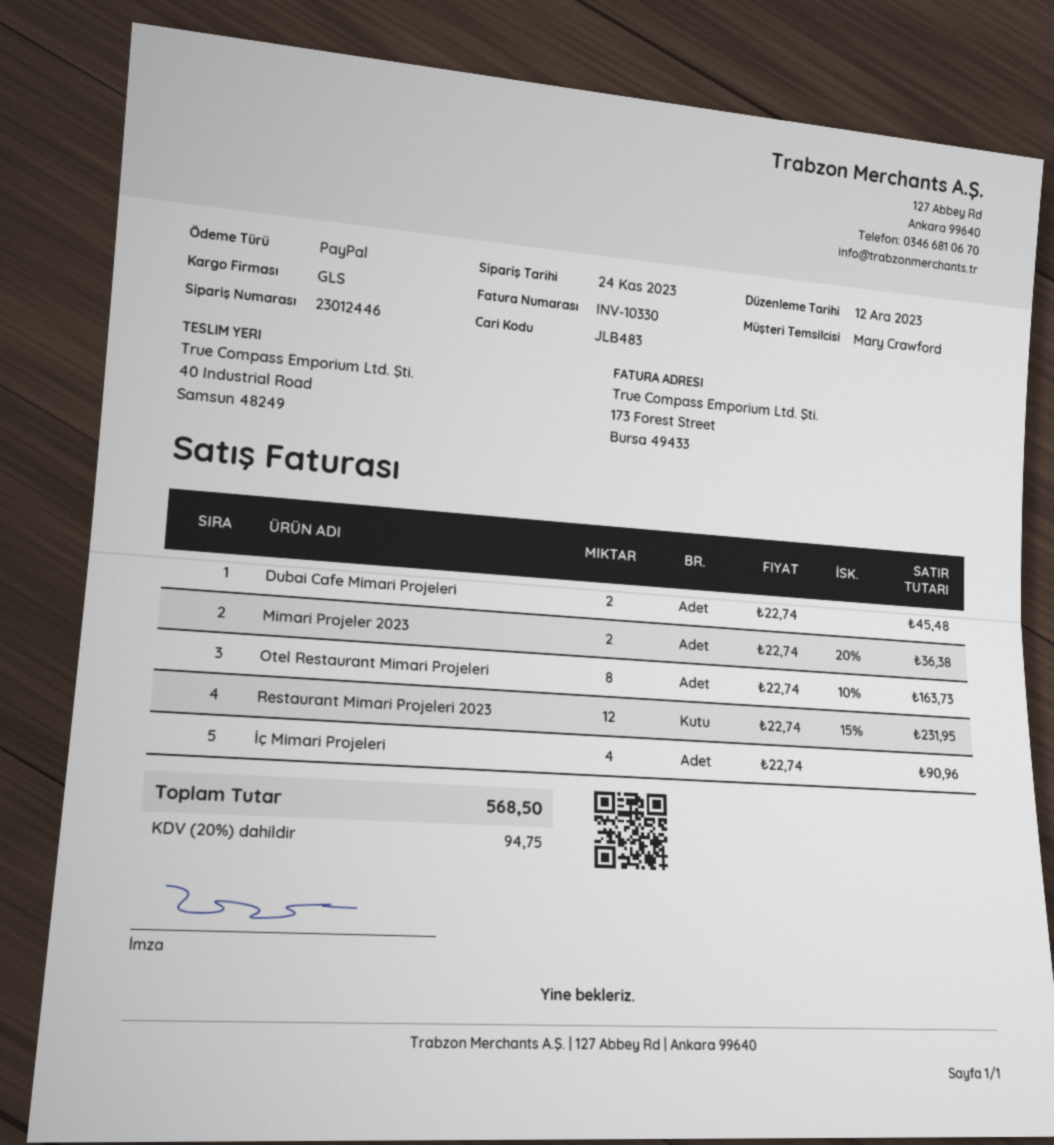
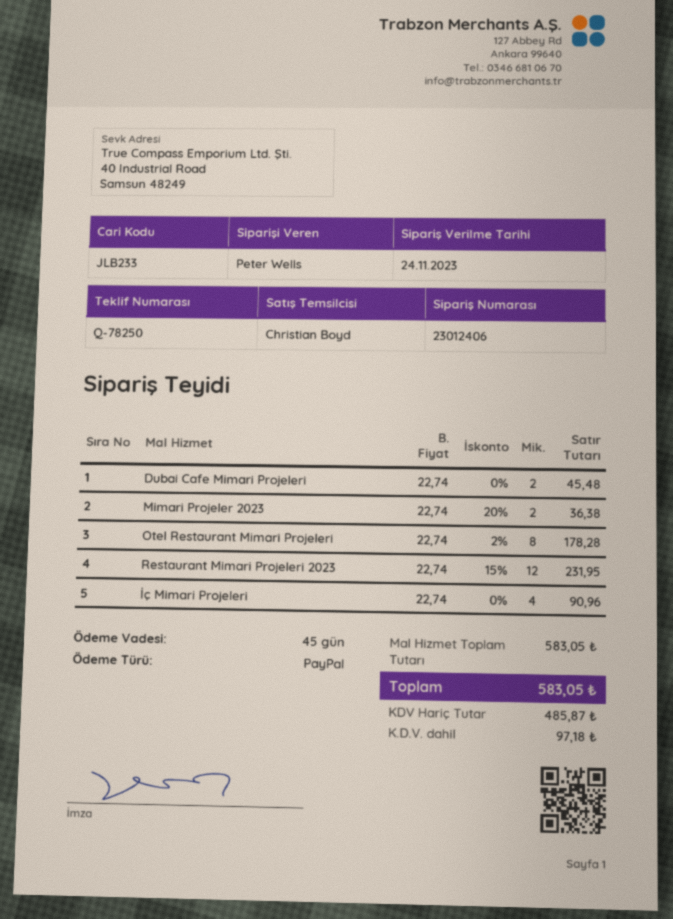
order number: 23012446 -> 23012406
customer number: JLB483 -> JLB233
sales rep: Mary Crawford -> Christian Boyd
Otel Restaurant Mimari Projeleri: 8 x 22.74 - 10% = 163.73 -> 8 x 22.74 - 2% = 178.28
tax: 94.75 -> 97.18
total: 568.50 -> 583.05

